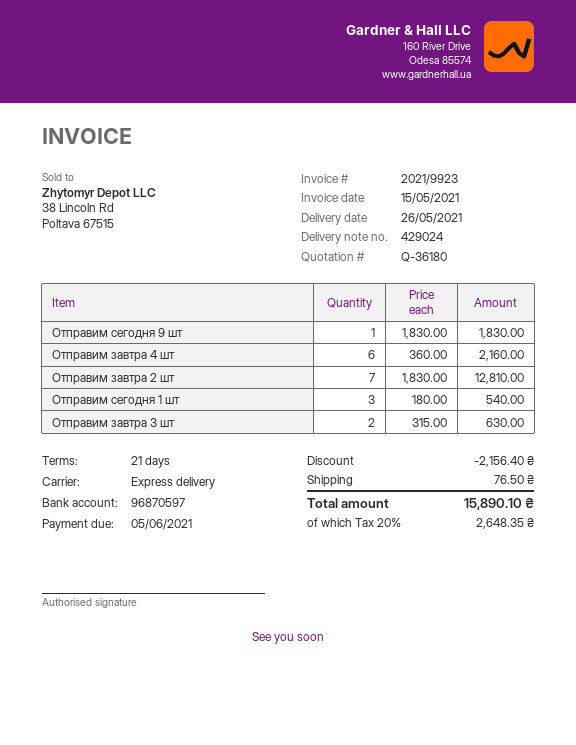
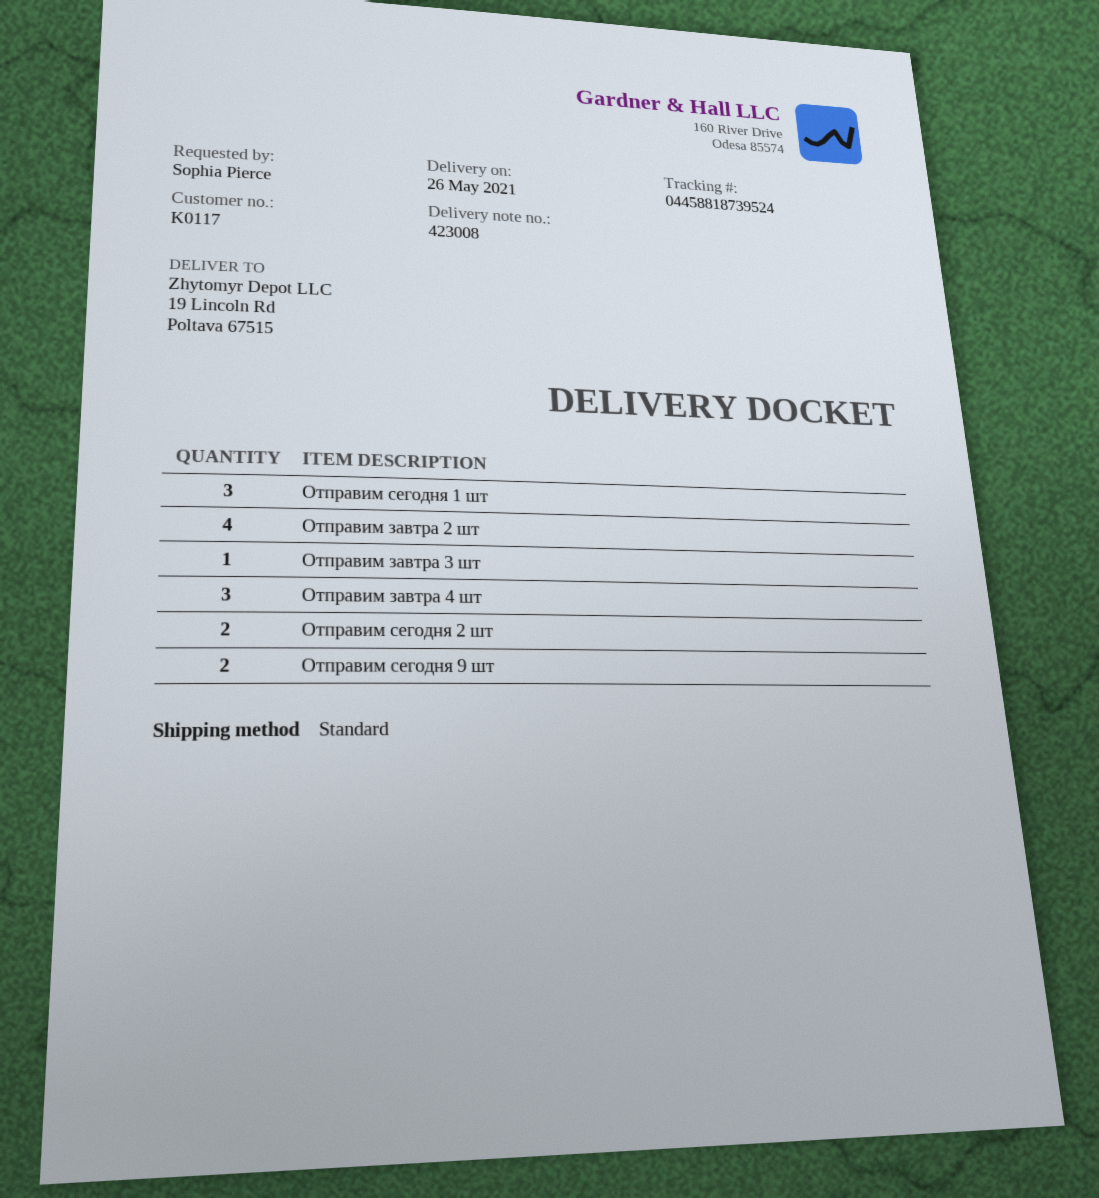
delivery note number: 429024 -> 423008
shipping method: express -> standard
Отправим сегодня 9 шт: 1 -> 2
Отправим завтра 4 шт: 6 -> 3
Отправим завтра 2 шт: 7 -> 4
Отправим завтра 3 шт: 2 -> 1
Отправим сегодня 2 шт: none -> 2

